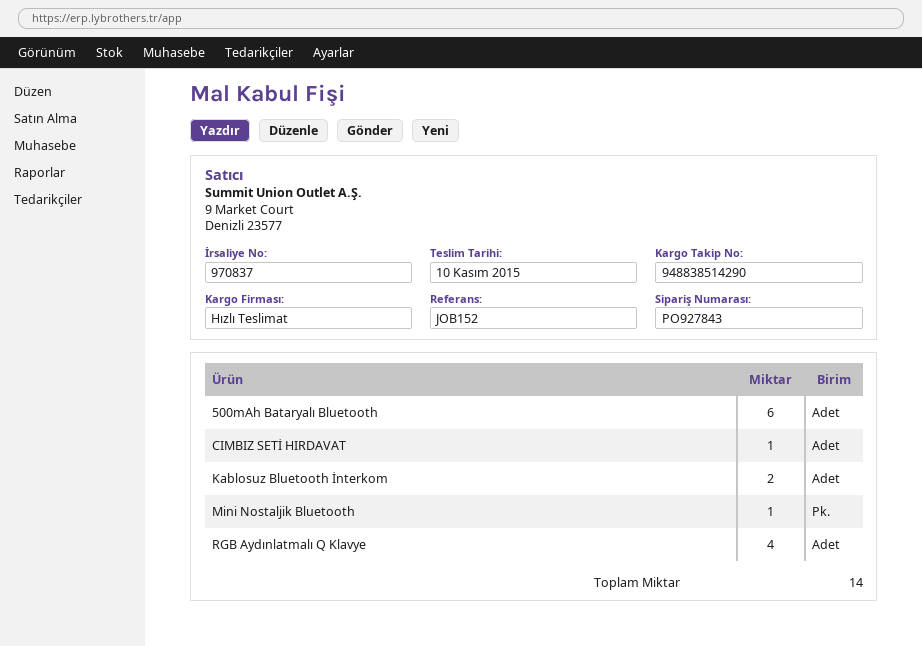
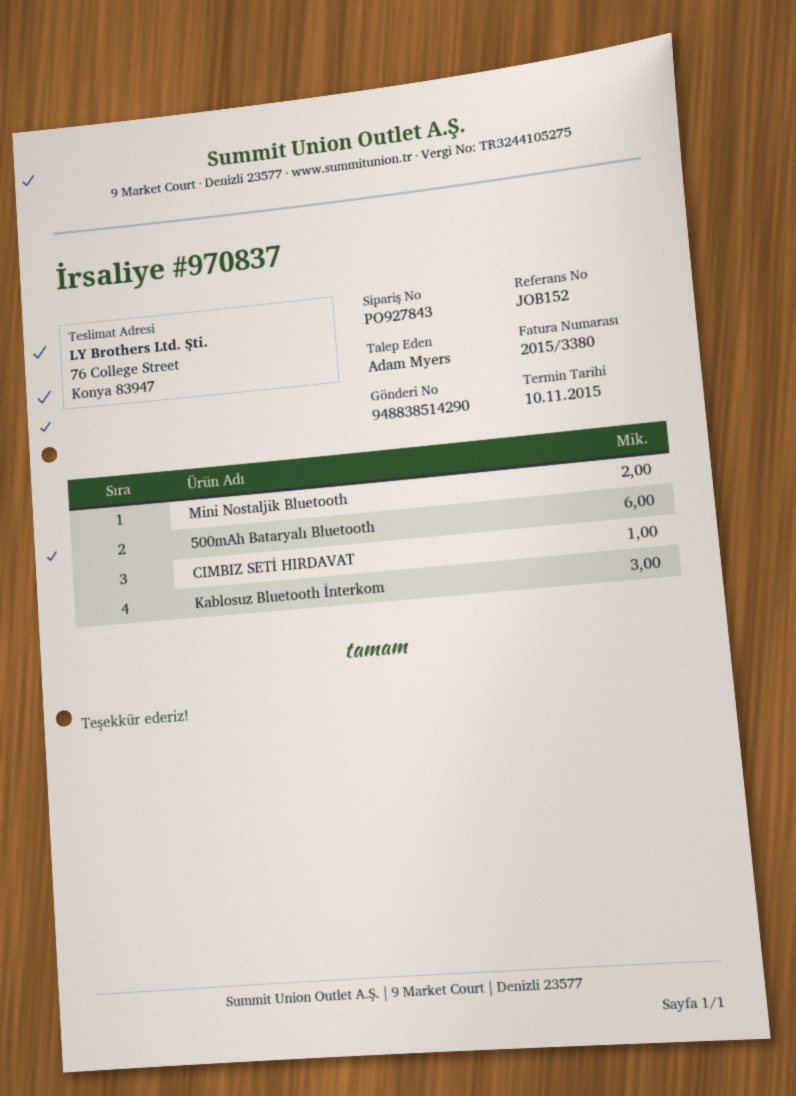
Kablosuz Bluetooth İnterkom: 2 -> 3
Mini Nostaljik Bluetooth: 1 -> 2
RGB Aydınlatmalı Q Klavye: 4 -> none

